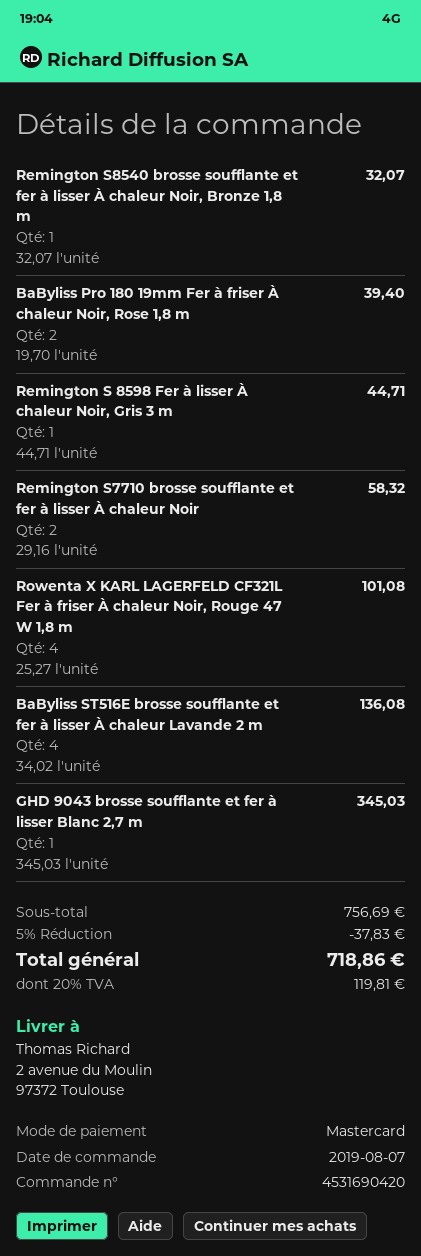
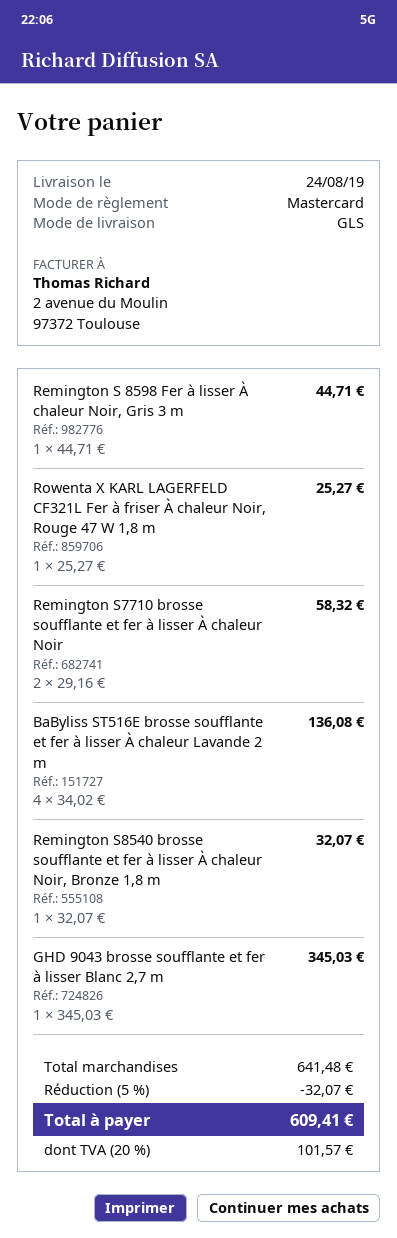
BaByliss Pro 180 19mm Fer à friser À chaleur Noir, Rose 1,8 m: 2 x 19.70 = 39.40 -> none
Rowenta X KARL LAGERFELD CF321L Fer à friser À chaleur Noir, Rouge 47 W 1,8 m: 4 x 25.27 = 101.08 -> 1 x 25.27 = 25.27
subtotal: 756.69 -> 641.48
discount: 5% = 37.83 -> 5% = 32.07
tax: 20% = 119.81 -> 20% = 101.57
total: 718.86 -> 609.41

